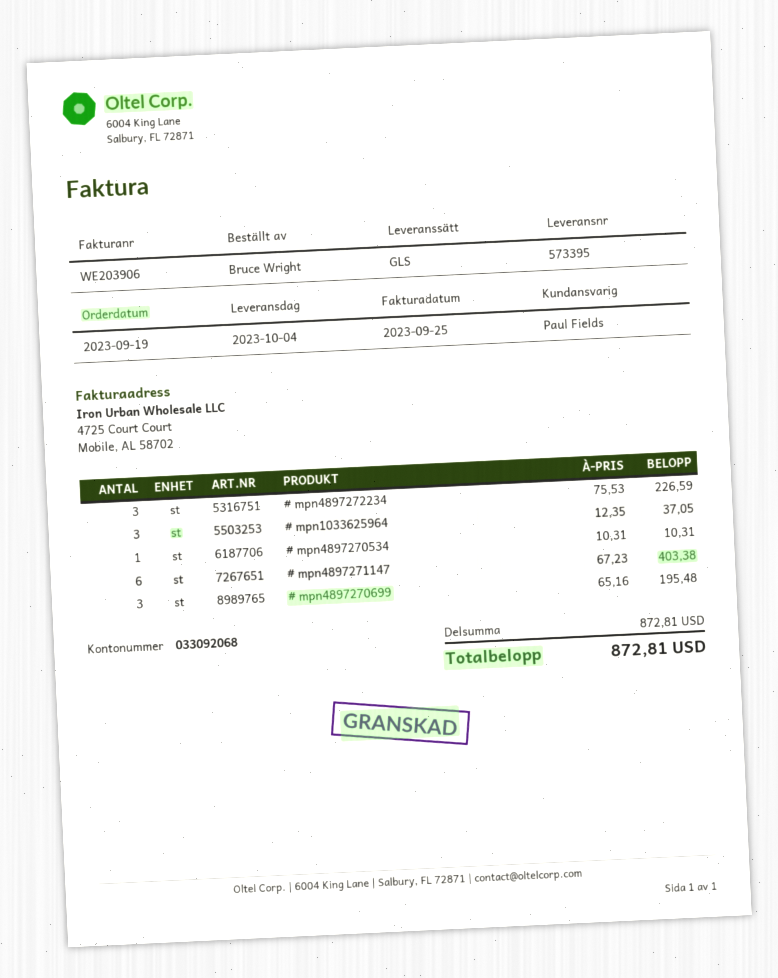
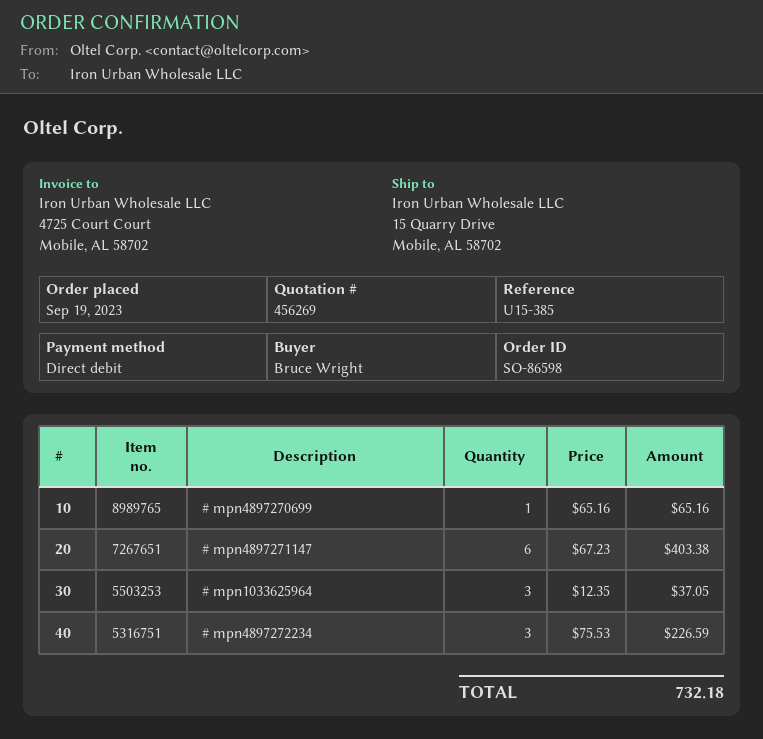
# mpn4897270534: 1 x 10.31 = 10.31 -> none
# mpn4897270699: 3 x 65.16 = 195.48 -> 1 x 65.16 = 65.16
total: 872.81 -> 732.18

